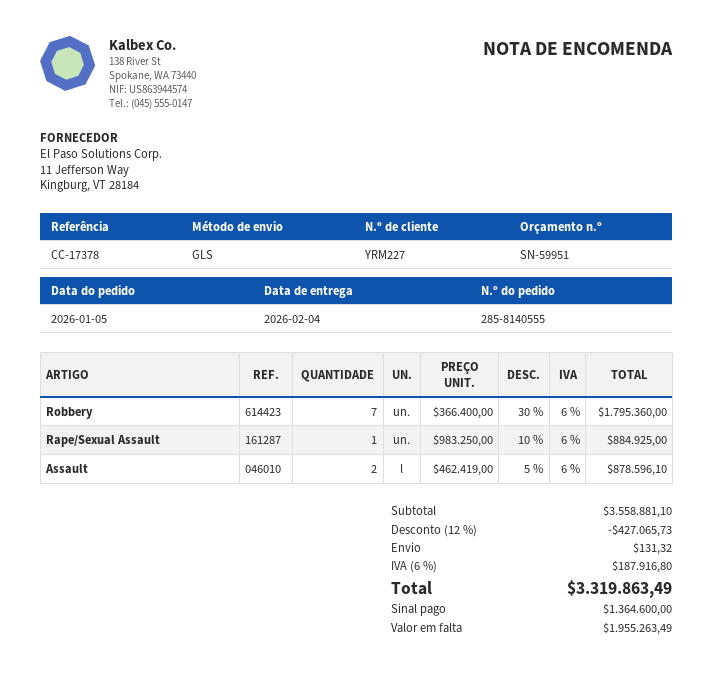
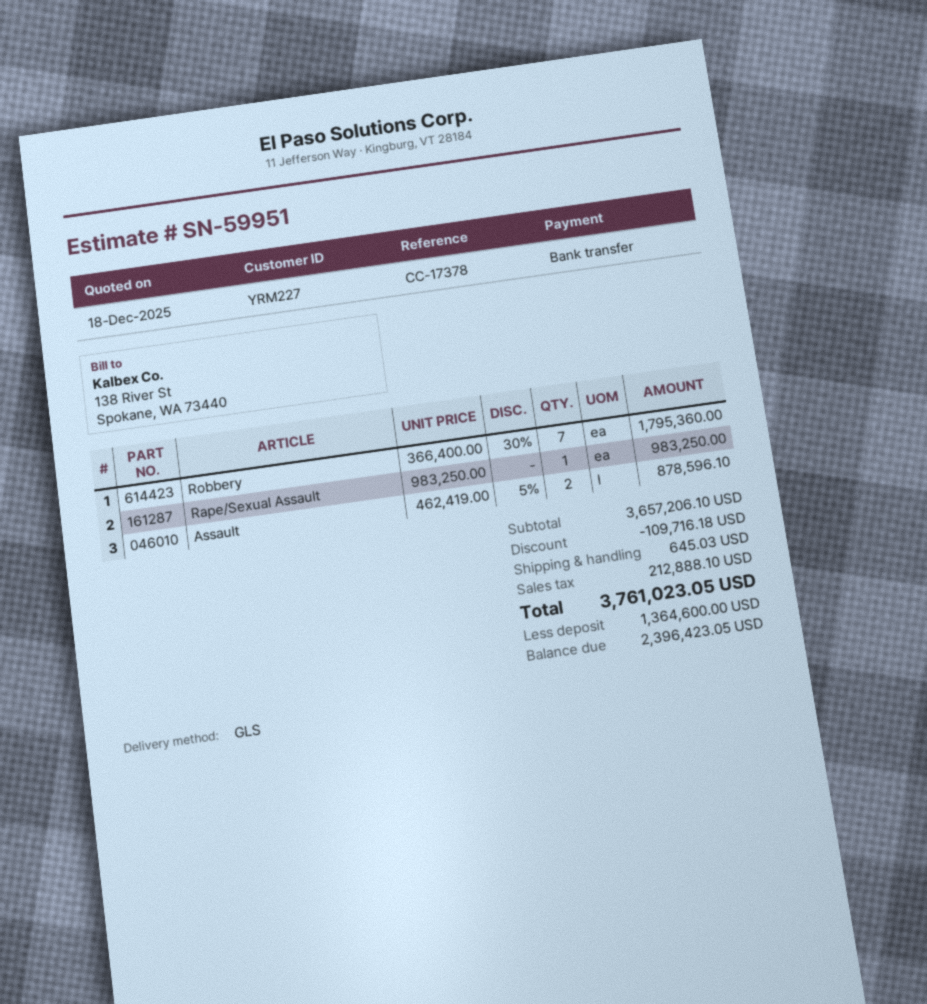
Rape/Sexual Assault: 1 x 983250.00 - 10% = 884925.00 -> 1 x 983250.00 = 983250.00
subtotal: 3558881.10 -> 3657206.10
discount: 427065.73 -> 109716.18
shipping: 131.32 -> 645.03
tax: 187916.80 -> 212888.10
total: 3319863.49 -> 3761023.05
balance: 1955263.49 -> 2396423.05

